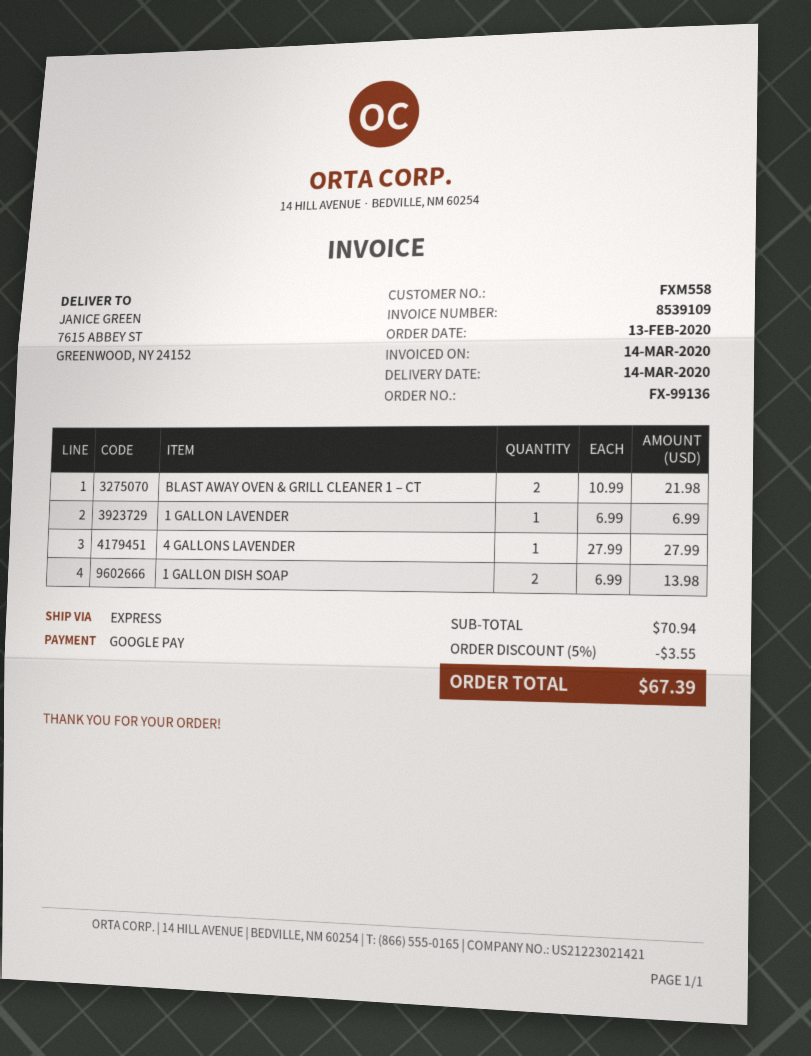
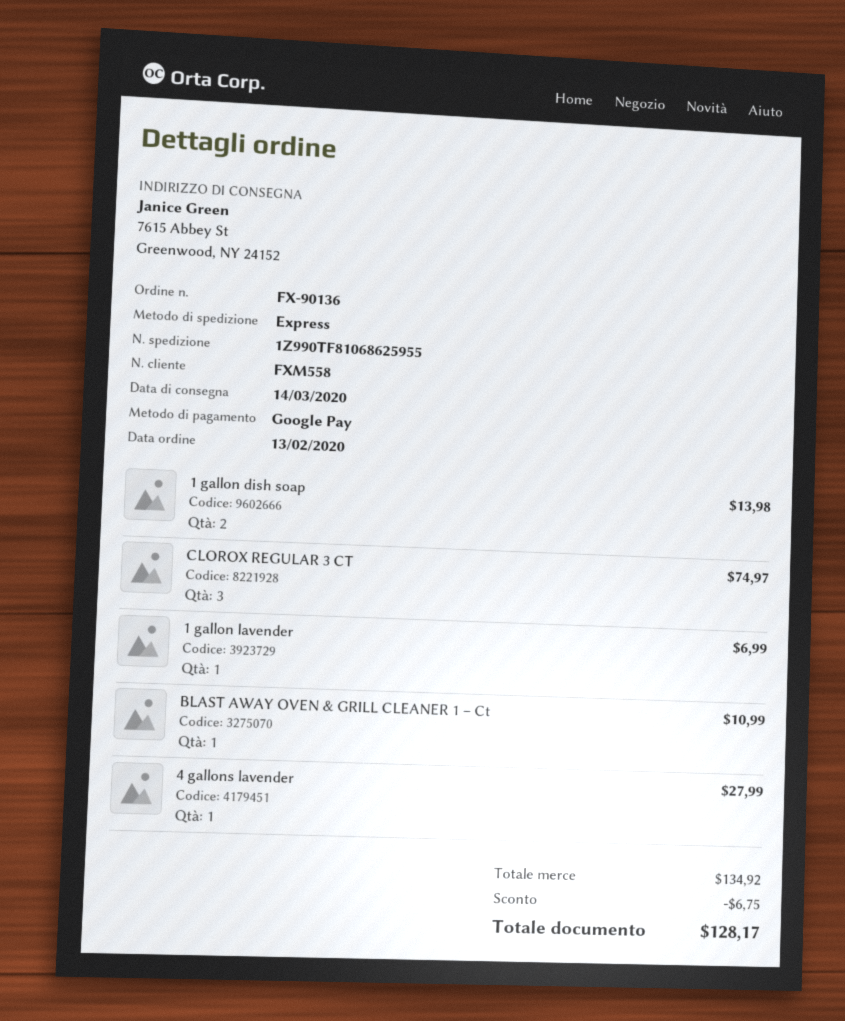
order number: FX-99136 -> FX-90136
BLAST AWAY OVEN & GRILL CLEANER 1 – CT: 2 for 21.98 -> 1 for 10.99
CLOROX REGULAR 3 CT: none -> 3 for 74.97
subtotal: 70.94 -> 134.92
discount: 3.55 -> 6.75
total: 67.39 -> 128.17

